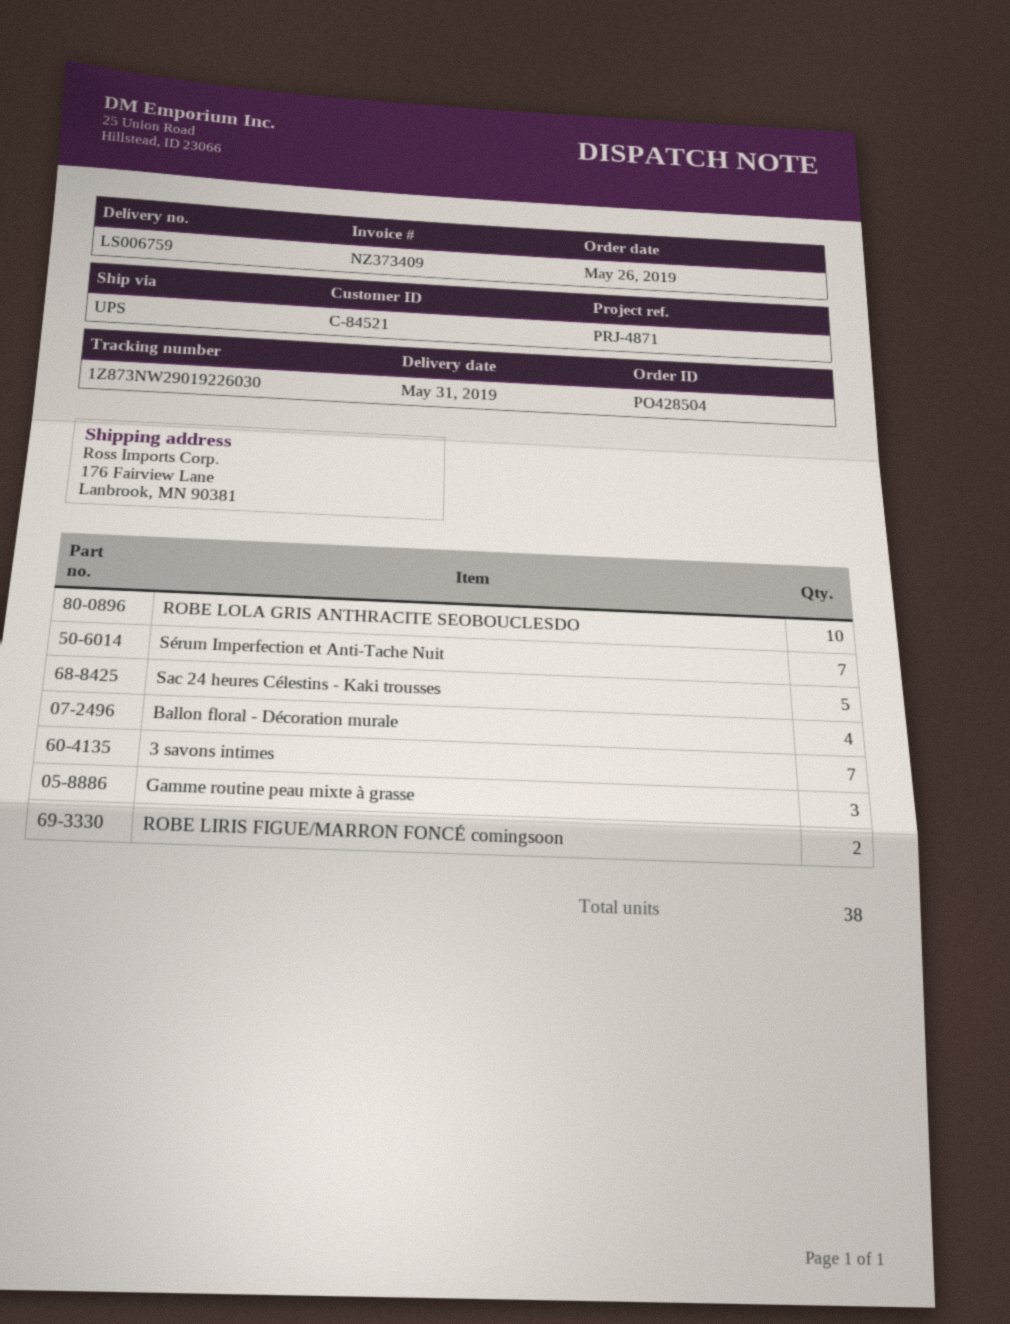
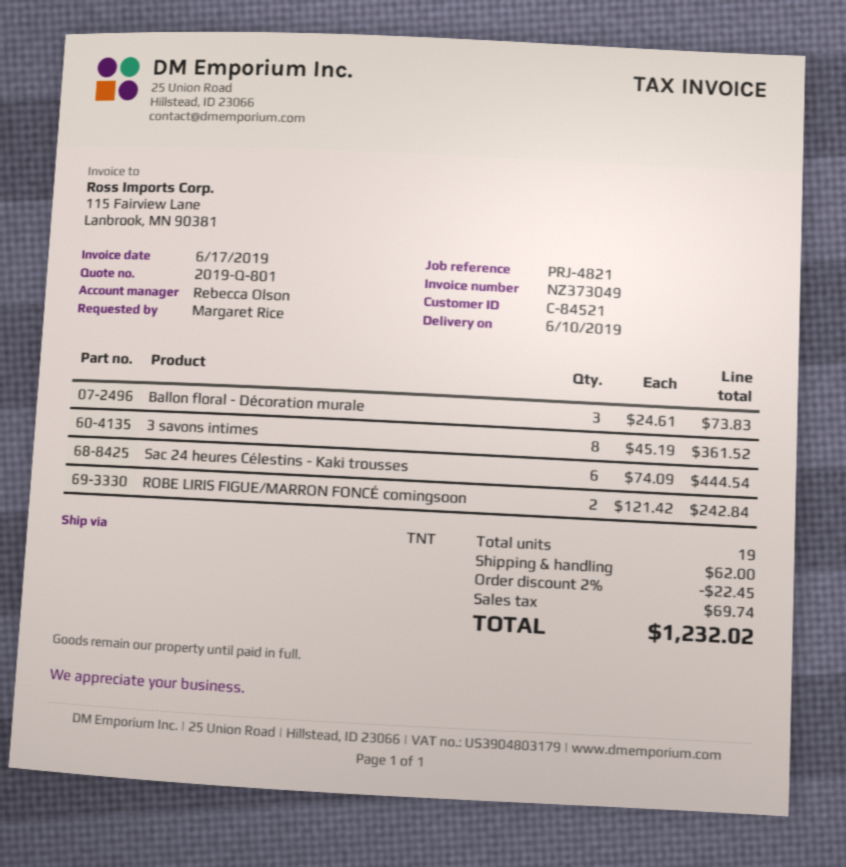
delivery date: 2019-05-31 -> 2019-06-10
invoice number: NZ373409 -> NZ373049
reference: PRJ-4871 -> PRJ-4821
shipping method: UPS -> TNT
ROBE LOLA GRIS ANTHRACITE SEOBOUCLESDO: 10 -> none
Sérum Imperfection et Anti-Tache Nuit: 7 -> none
Sac 24 heures Célestins - Kaki trousses: 5 -> 6
Ballon floral - Décoration murale: 4 -> 3
3 savons intimes: 7 -> 8
Gamme routine peau mixte à grasse: 3 -> none
total quantity: 38 -> 19

